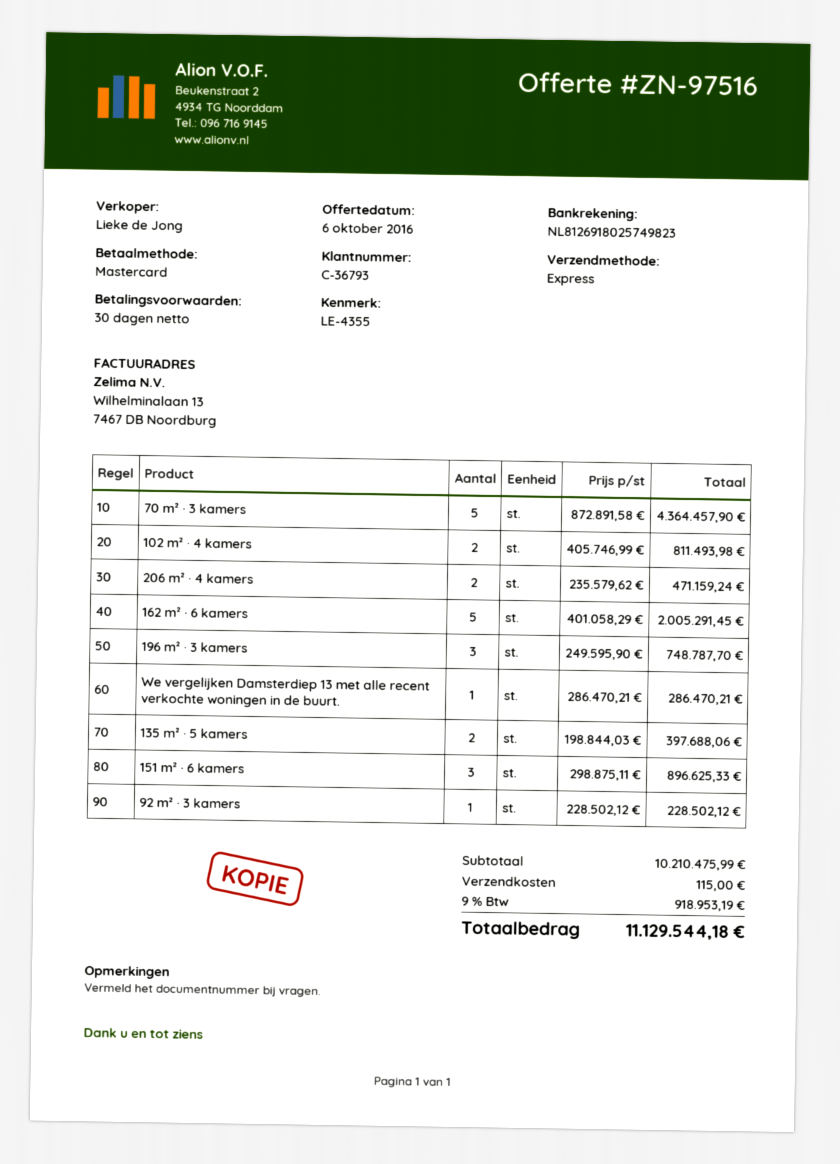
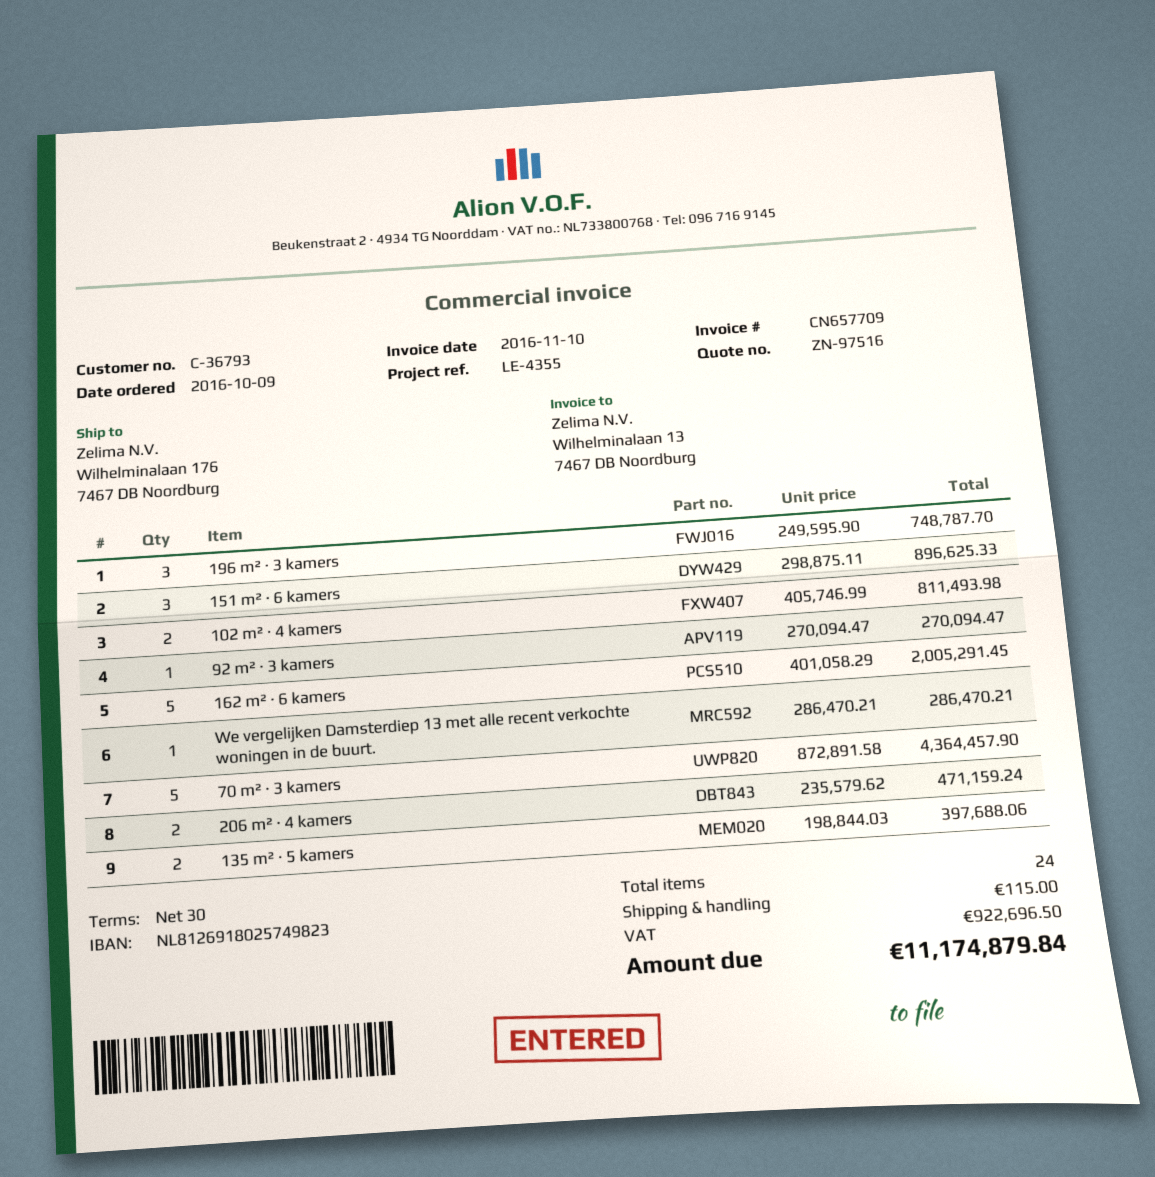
92 m² · 3 kamers: 1 x 228502.12 = 228502.12 -> 1 x 270094.47 = 270094.47
tax: 918953.19 -> 922696.50
total: 11129544.18 -> 11174879.84

